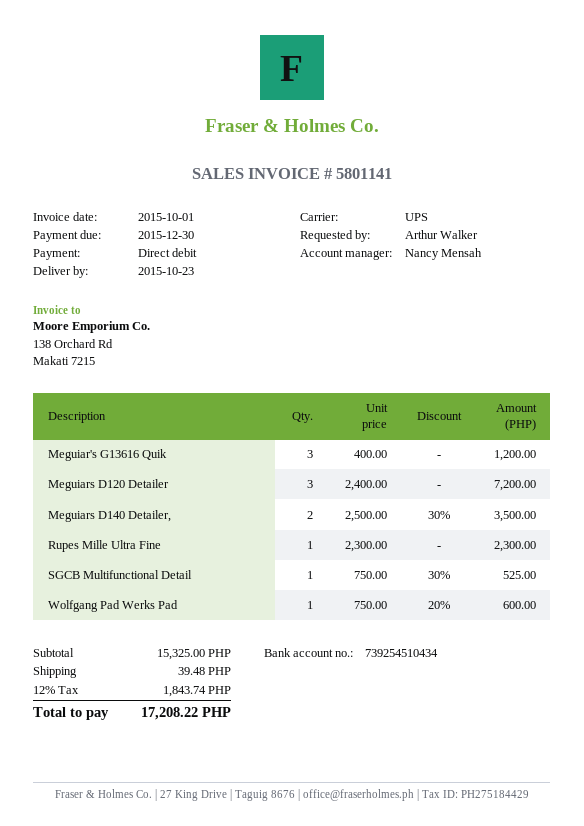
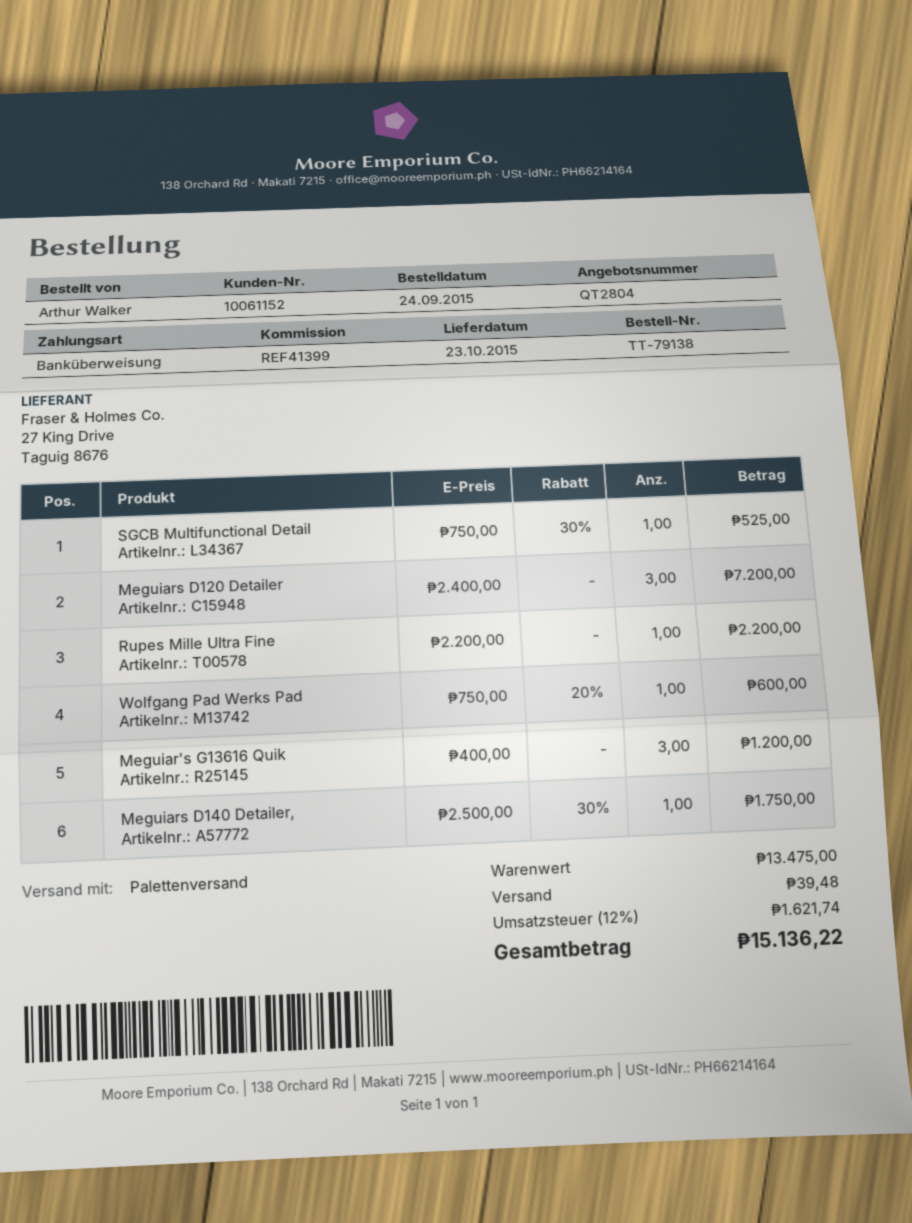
payment method: direct debit -> bank transfer
shipping method: UPS -> pallet freight
Meguiars D140 Detailer,: 2 x 2500.00 - 30% = 3500.00 -> 1 x 2500.00 - 30% = 1750.00
Rupes Mille Ultra Fine: 1 x 2300.00 = 2300.00 -> 1 x 2200.00 = 2200.00
subtotal: 15325.00 -> 13475.00
tax: 12% = 1843.74 -> 12% = 1621.74
total: 17208.22 -> 15136.22

